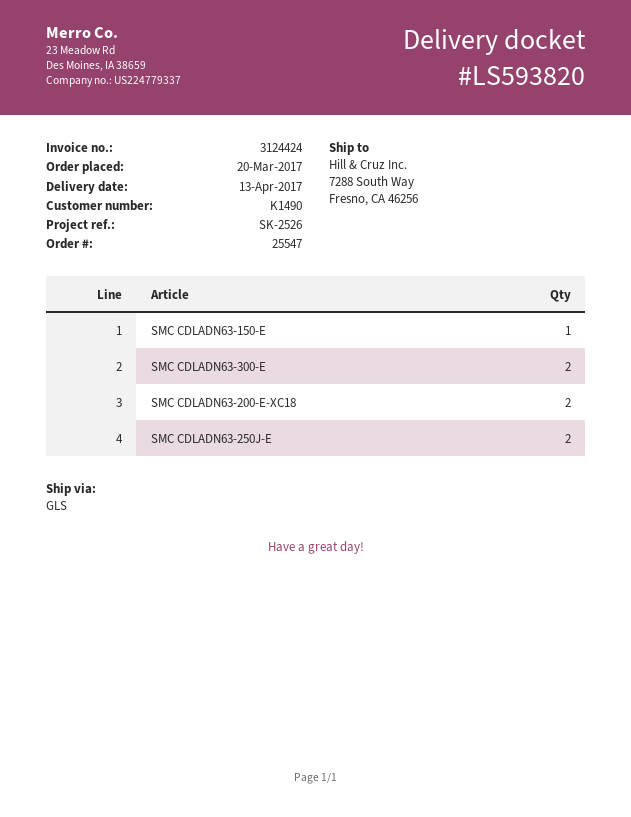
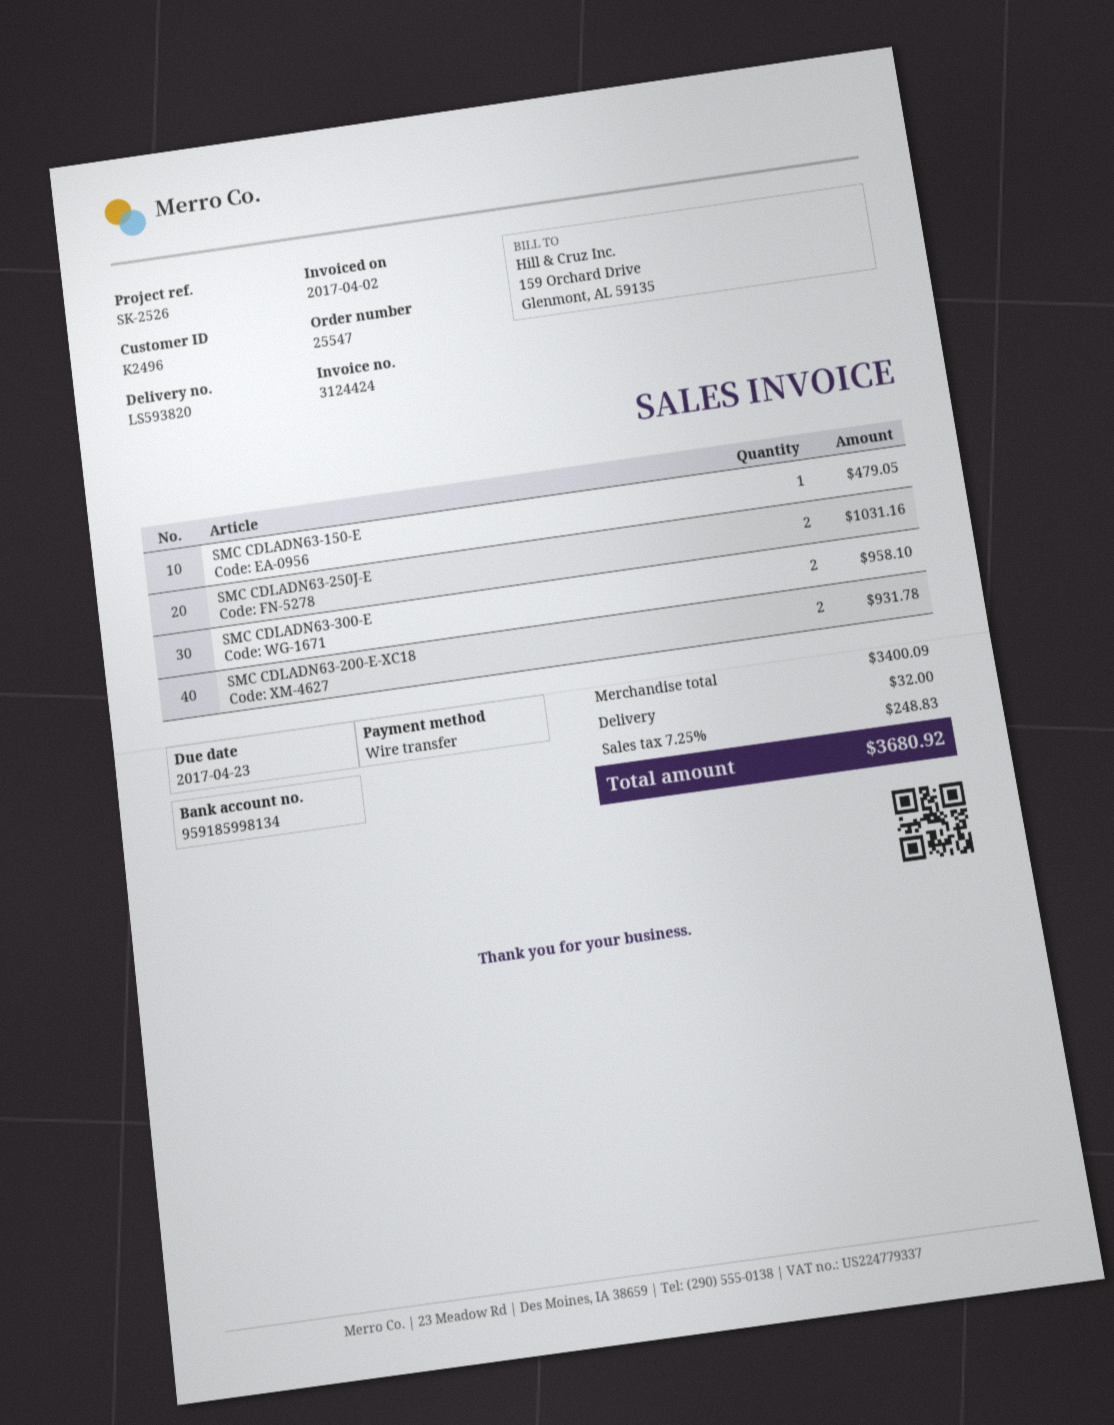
customer number: K1490 -> K2496

